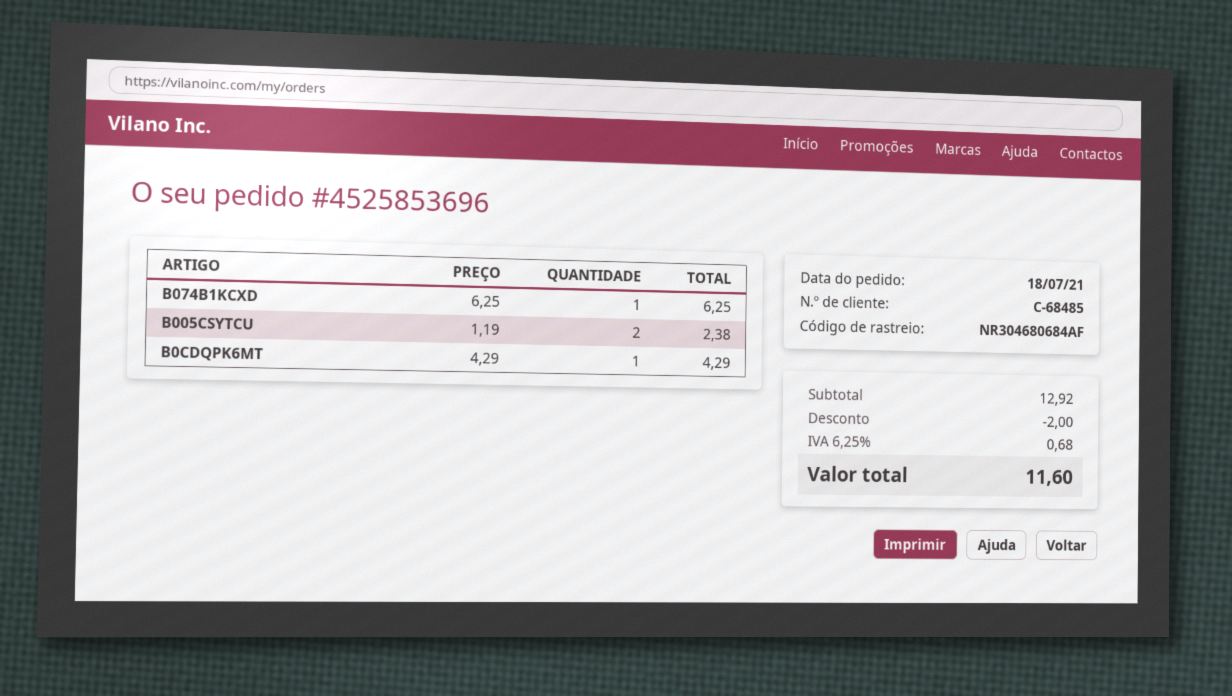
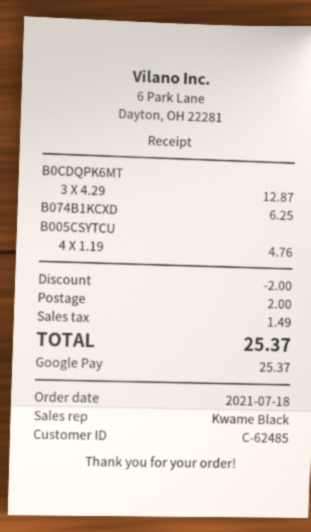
customer number: C-68485 -> C-62485
B005CSYTCU: 2 x 1.19 = 2.38 -> 4 x 1.19 = 4.76
B0CDQPK6MT: 1 x 4.29 = 4.29 -> 3 x 4.29 = 12.87
shipping: none -> 2.00
tax: 0.68 -> 1.49
total: 11.60 -> 25.37

